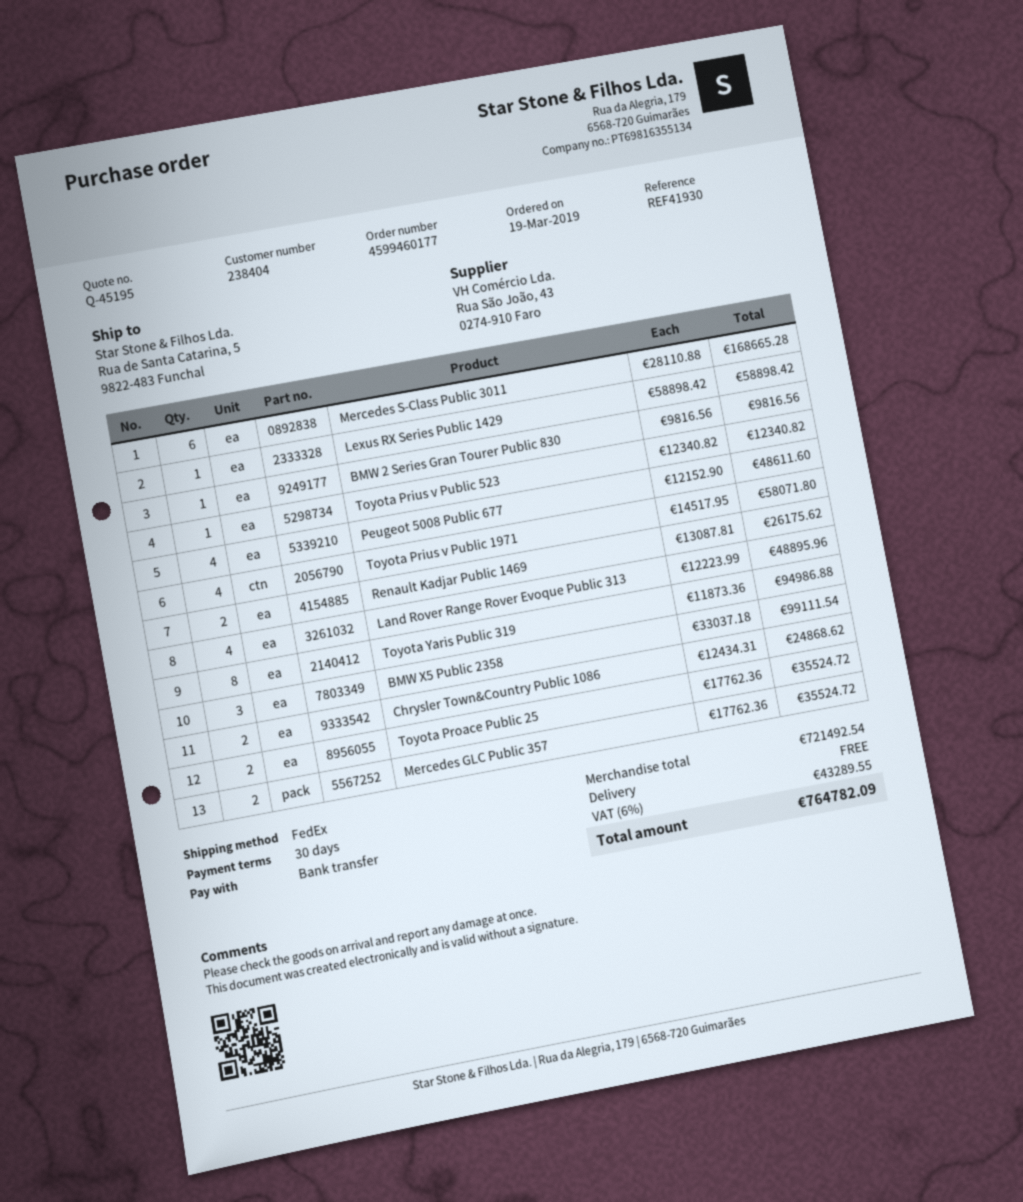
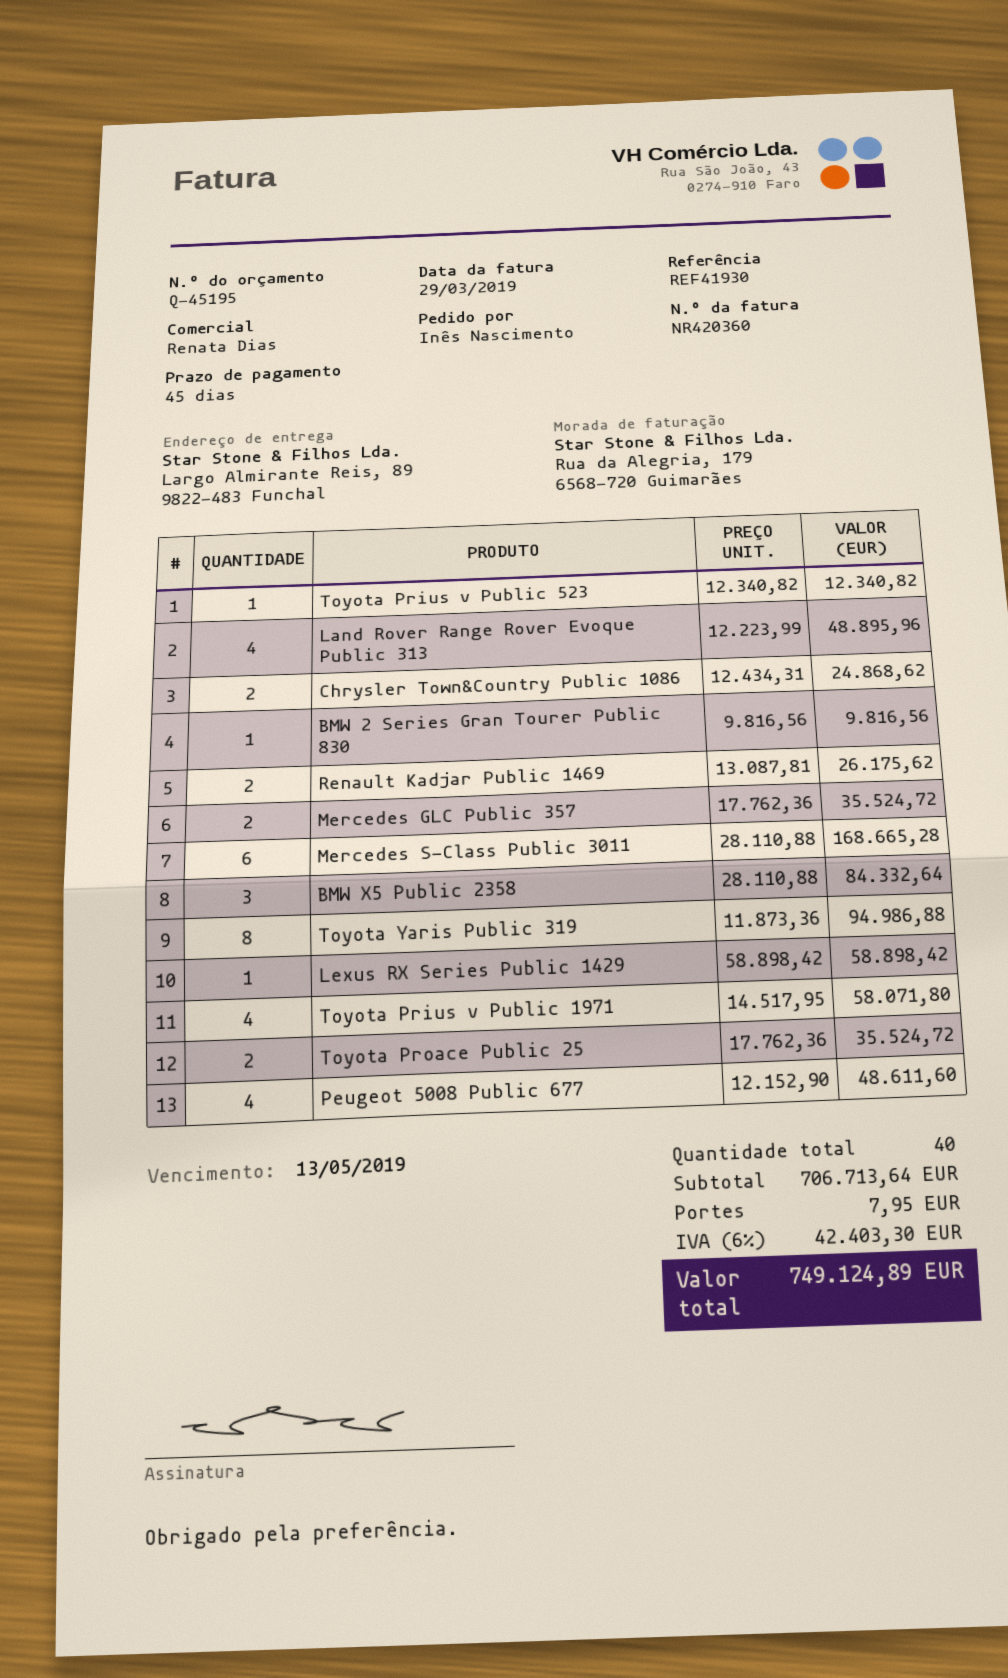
payment terms: 30 days -> 45 days
ship to: Rua de Santa Catarina, 5, 9822-483 Funchal -> Largo Almirante Reis, 89, 9822-483 Funchal
BMW X5 Public 2358: 3 x 33037.18 = 99111.54 -> 3 x 28110.88 = 84332.64
subtotal: 721492.54 -> 706713.64
shipping: 0.00 -> 7.95
tax: 6% = 43289.55 -> 6% = 42403.30
total: 764782.09 -> 749124.89

